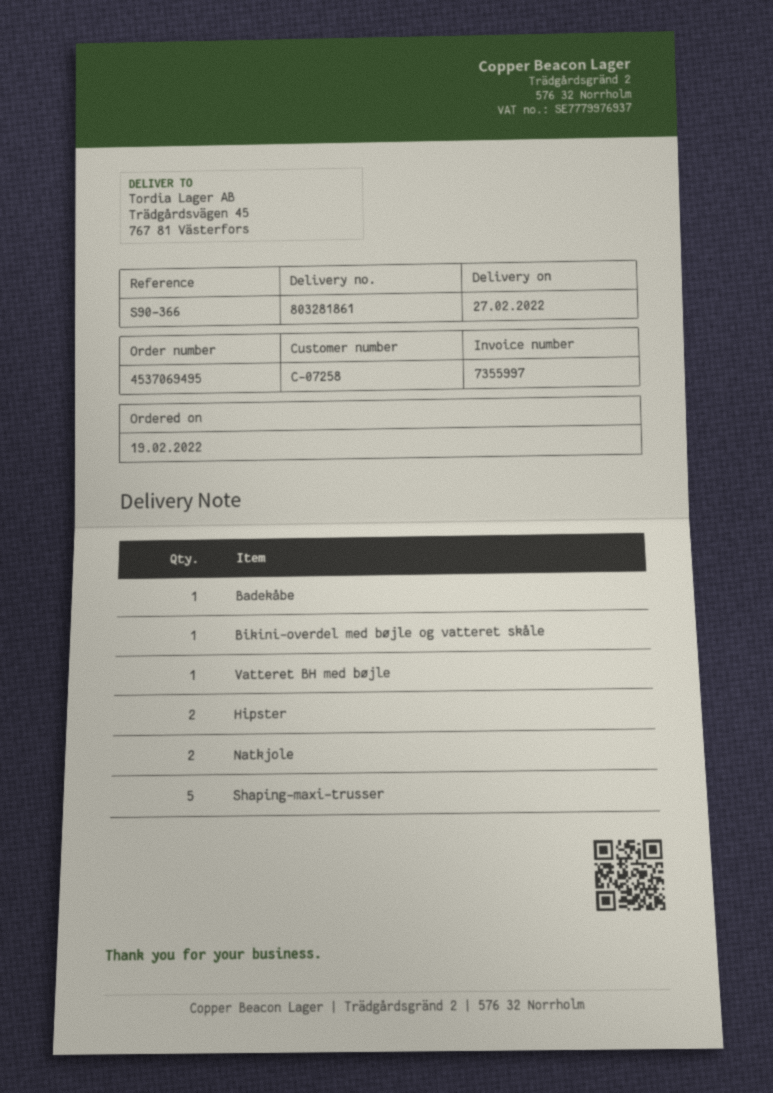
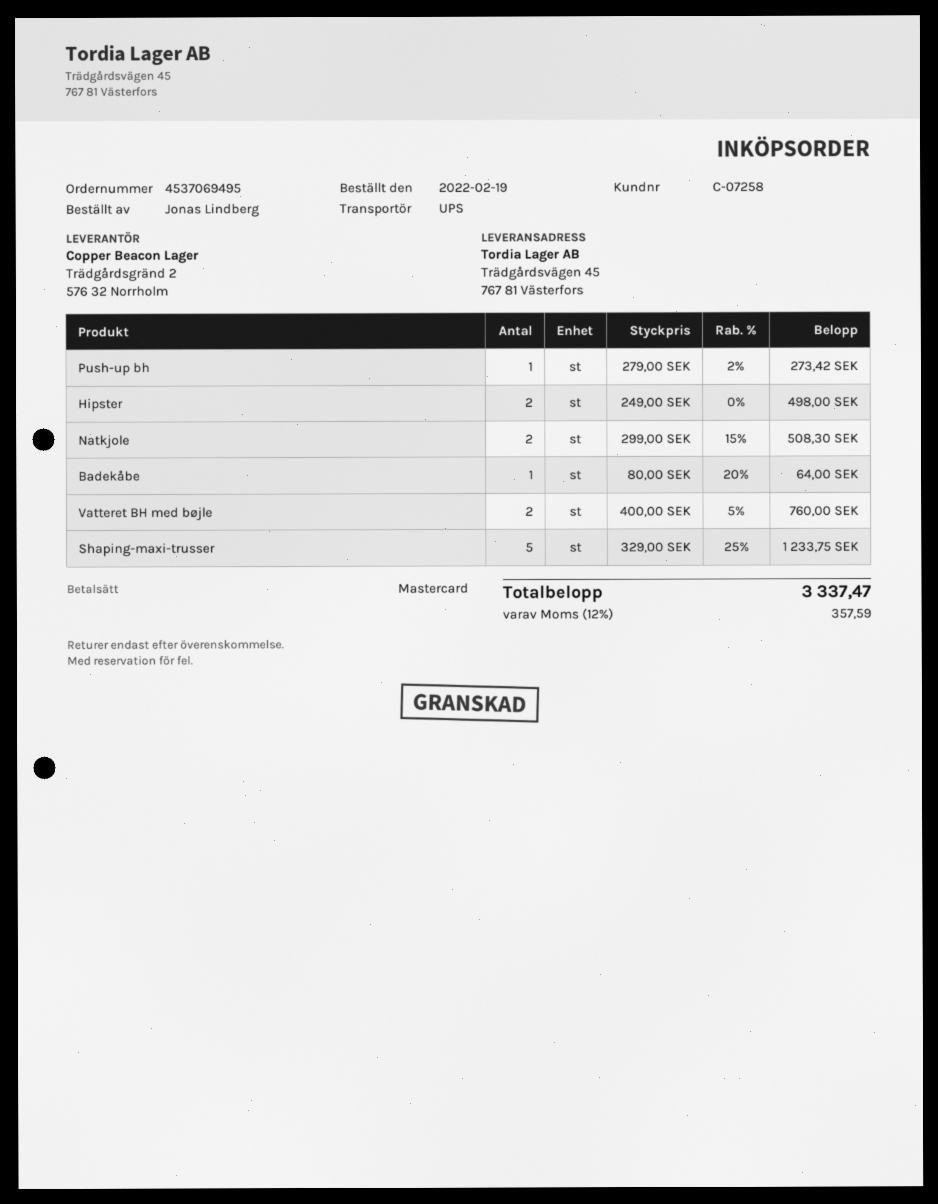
Bikini-overdel med bøjle og vatteret skåle: 1 -> none
Vatteret BH med bøjle: 1 -> 2
Push-up bh: none -> 1

